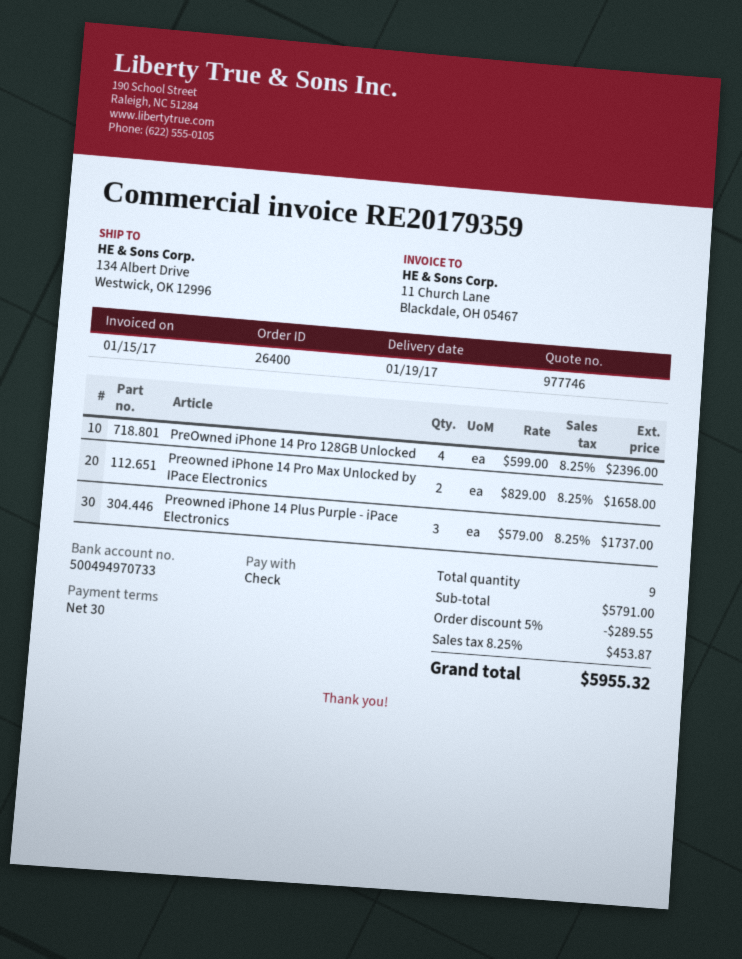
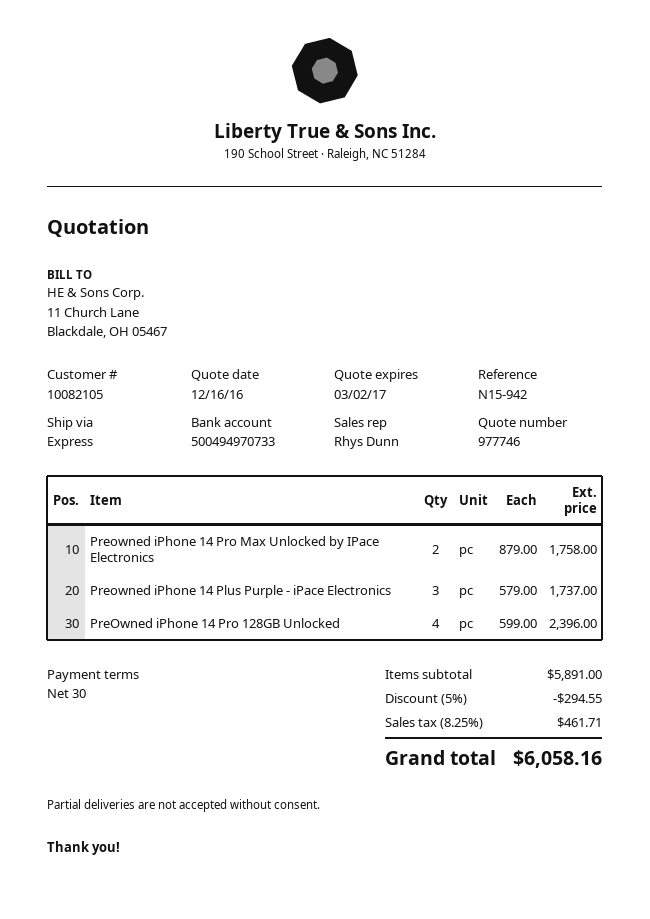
Preowned iPhone 14 Pro Max Unlocked by IPace Electronics: 2 x 829.00 = 1658.00 -> 2 x 879.00 = 1758.00
subtotal: 5791.00 -> 5891.00
discount: 5% = 289.55 -> 5% = 294.55
tax: 8.25% = 453.87 -> 8.25% = 461.71
total: 5955.32 -> 6058.16

